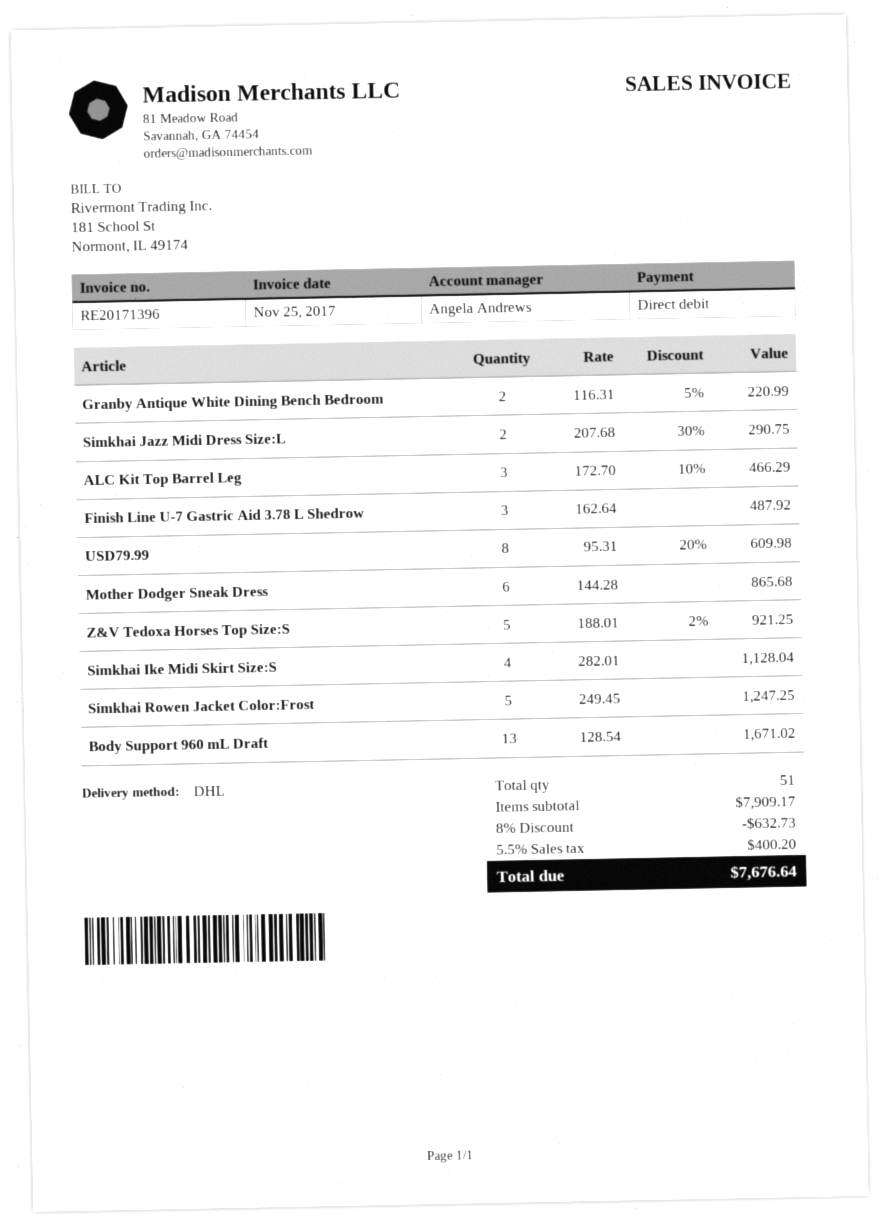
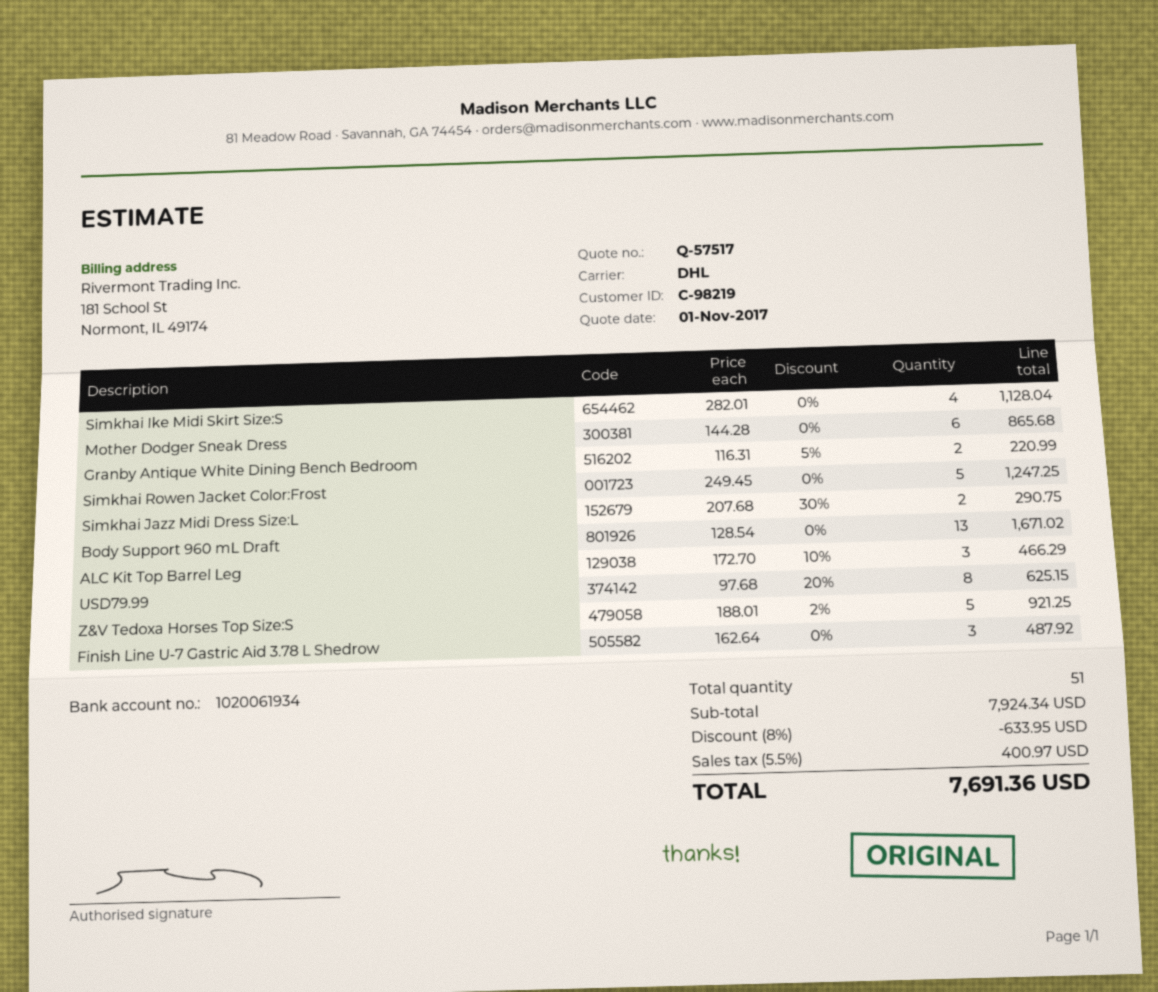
USD79.99: 8 x 95.31 - 20% = 609.98 -> 8 x 97.68 - 20% = 625.15
subtotal: 7909.17 -> 7924.34
discount: 8% = 632.73 -> 8% = 633.95
tax: 5.5% = 400.20 -> 5.5% = 400.97
total: 7676.64 -> 7691.36

